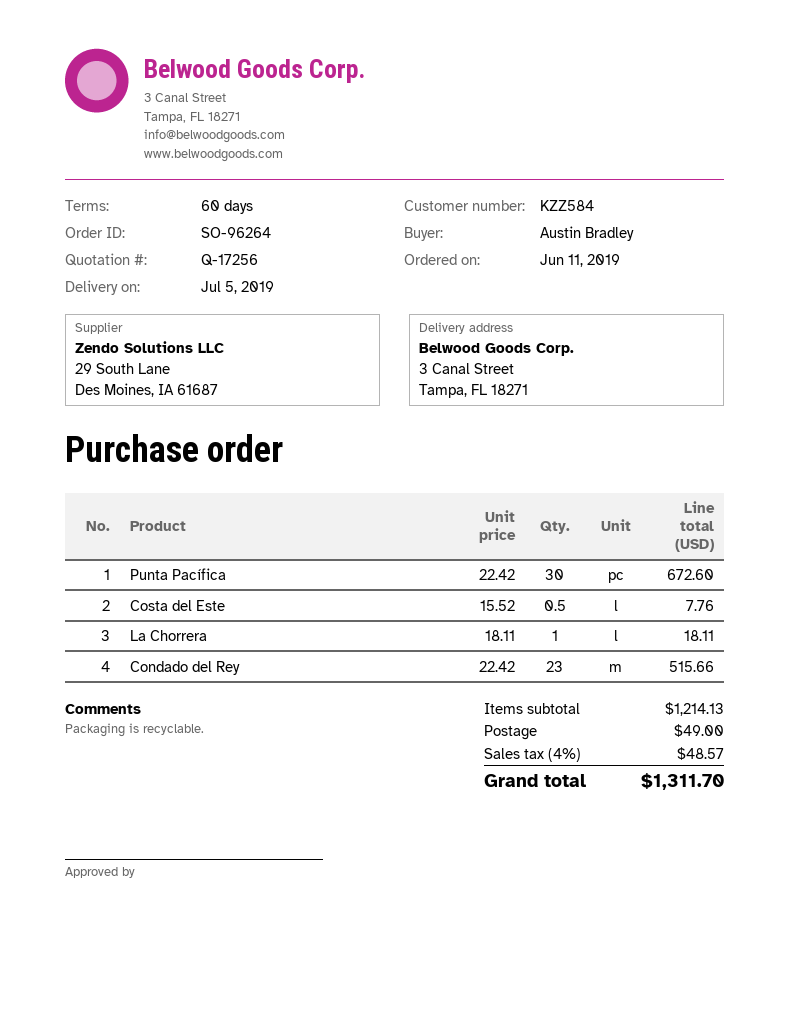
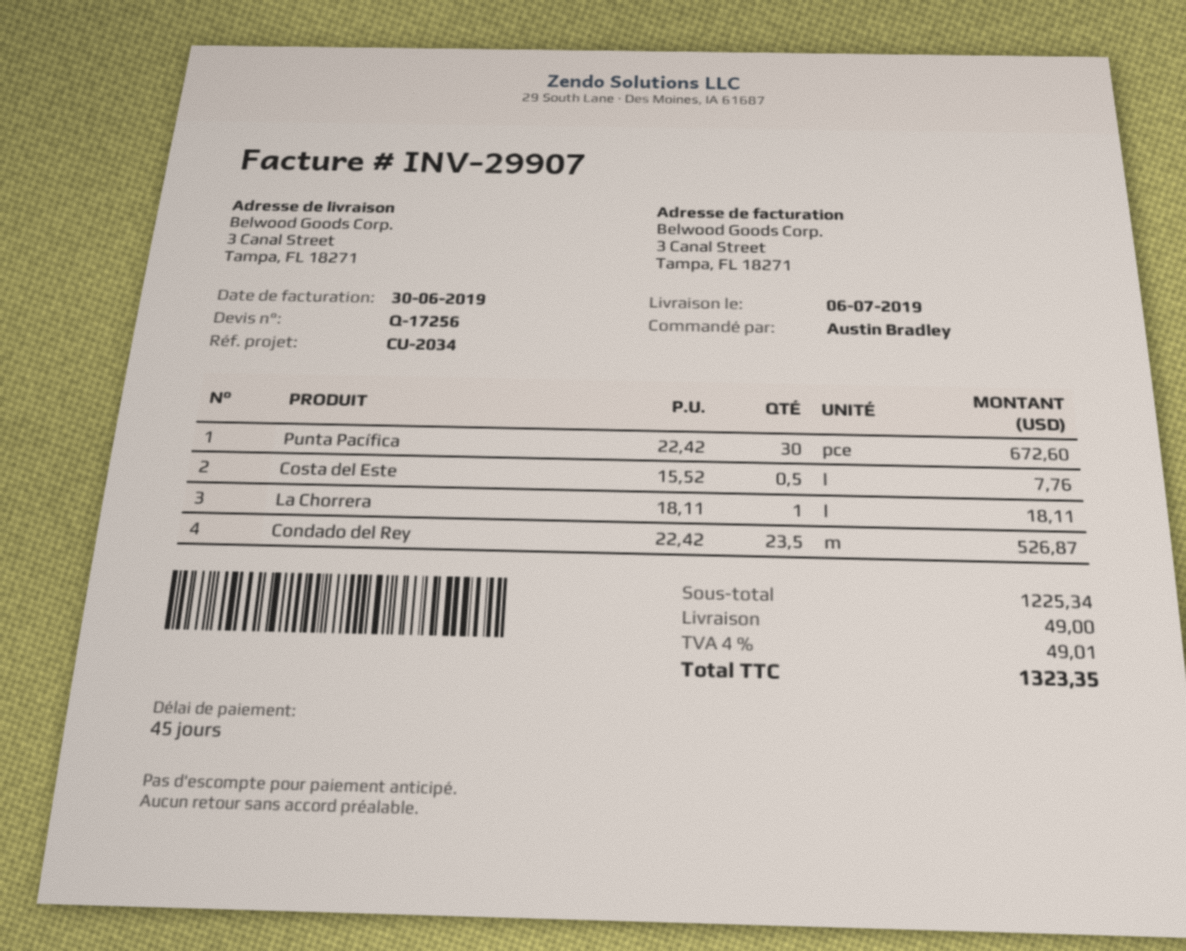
delivery date: 2019-07-05 -> 2019-07-06
payment terms: 60 days -> 45 days
Condado del Rey: 23 x 22.42 = 515.66 -> 23.5 x 22.42 = 526.87
subtotal: 1214.13 -> 1225.34
tax: 4% = 48.57 -> 4% = 49.01
total: 1311.70 -> 1323.35

